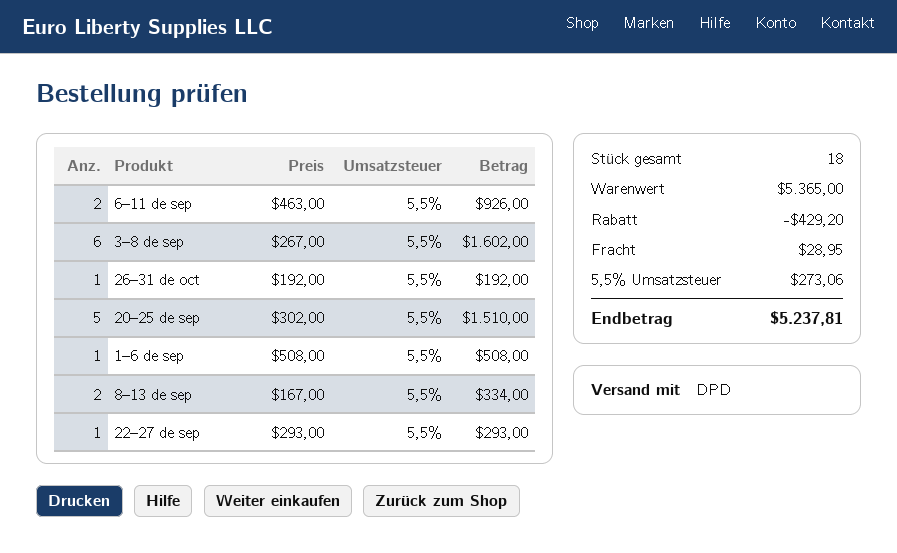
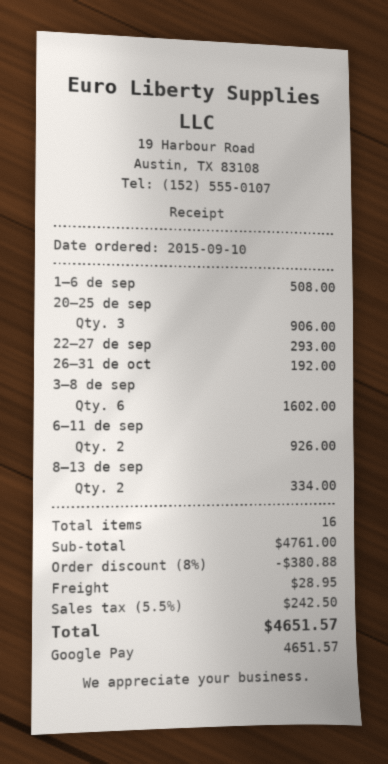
20–25 de sep: 5 for 1510.00 -> 3 for 906.00
total quantity: 18 -> 16
subtotal: 5365.00 -> 4761.00
discount: 429.20 -> 380.88
tax: 5.5% = 273.06 -> 5.5% = 242.50
total: 5237.81 -> 4651.57

